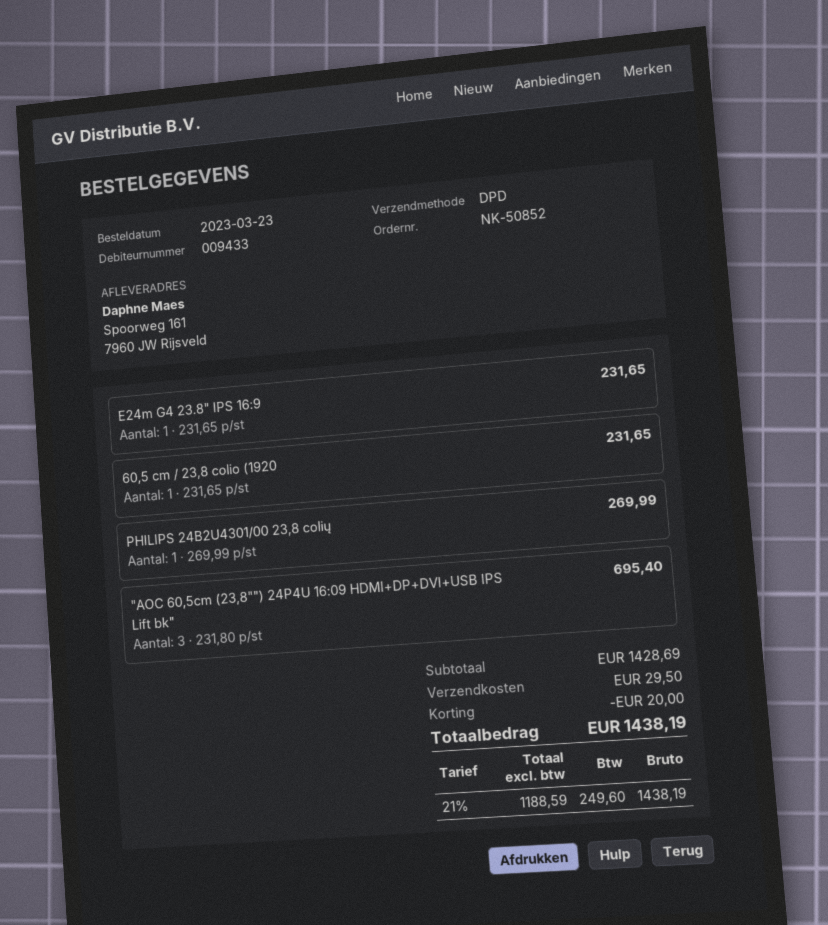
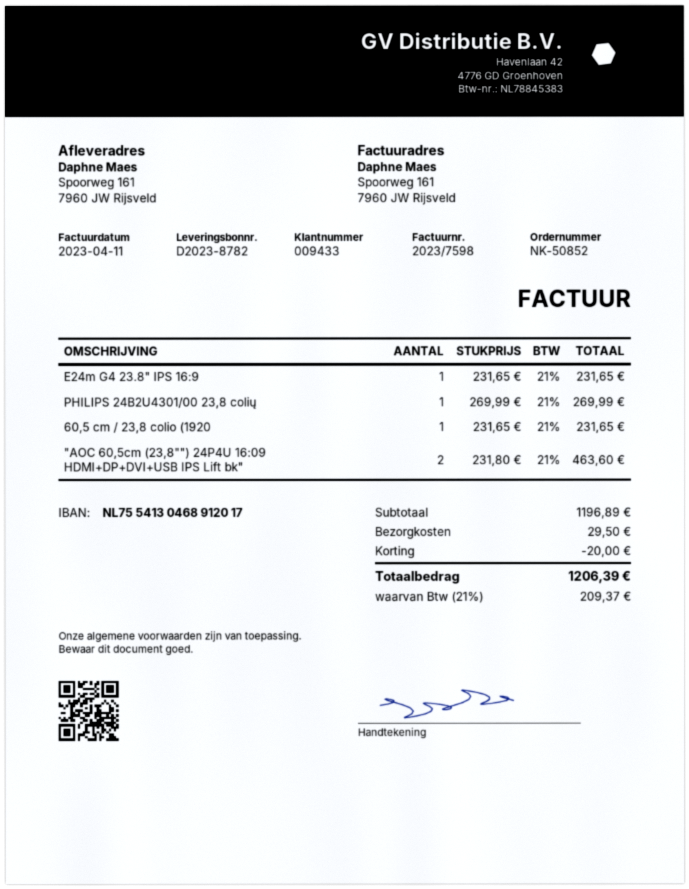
"AOC 60,5cm (23,8"") 24P4U 16:09 HDMI+DP+DVI+USB IPS Lift bk": 3 x 231.80 = 695.40 -> 2 x 231.80 = 463.60
subtotal: 1428.69 -> 1196.89
tax: 21% = 249.60 -> 21% = 209.37
total: 1438.19 -> 1206.39

